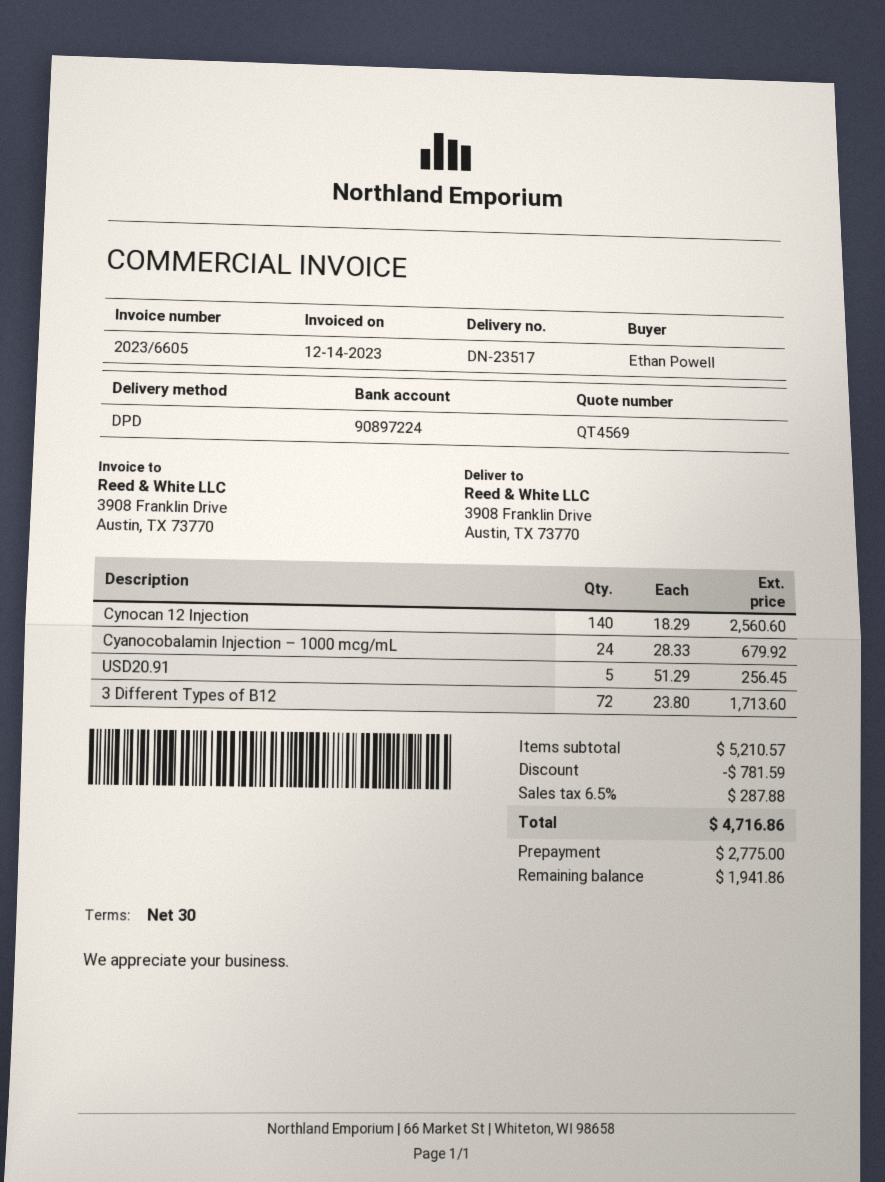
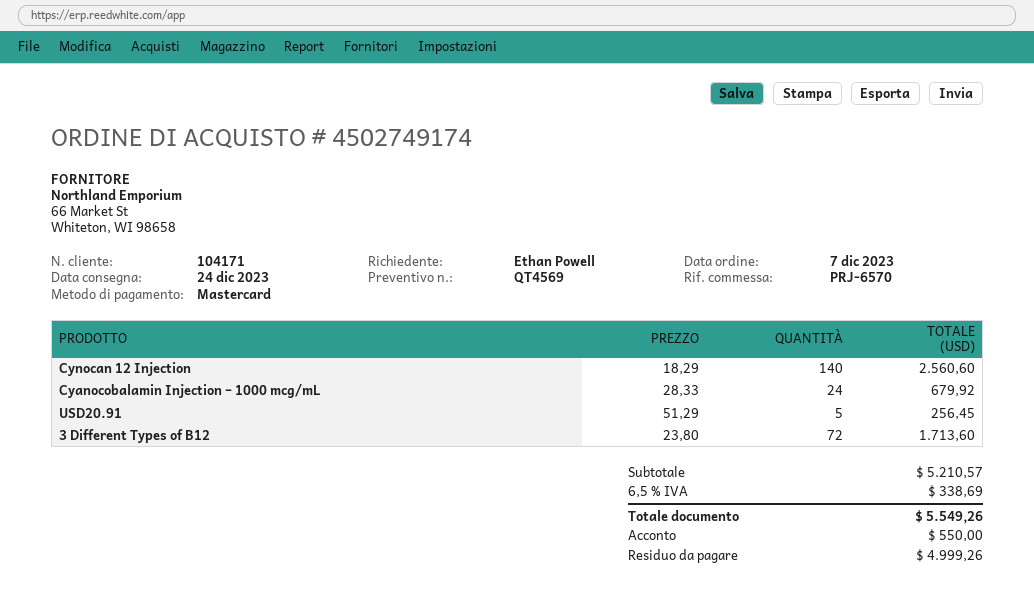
discount: 781.59 -> none
tax: 6.5% = 287.88 -> 6.5% = 338.69
total: 4716.86 -> 5549.26
deposit: 2775.00 -> 550.00
balance: 1941.86 -> 4999.26

